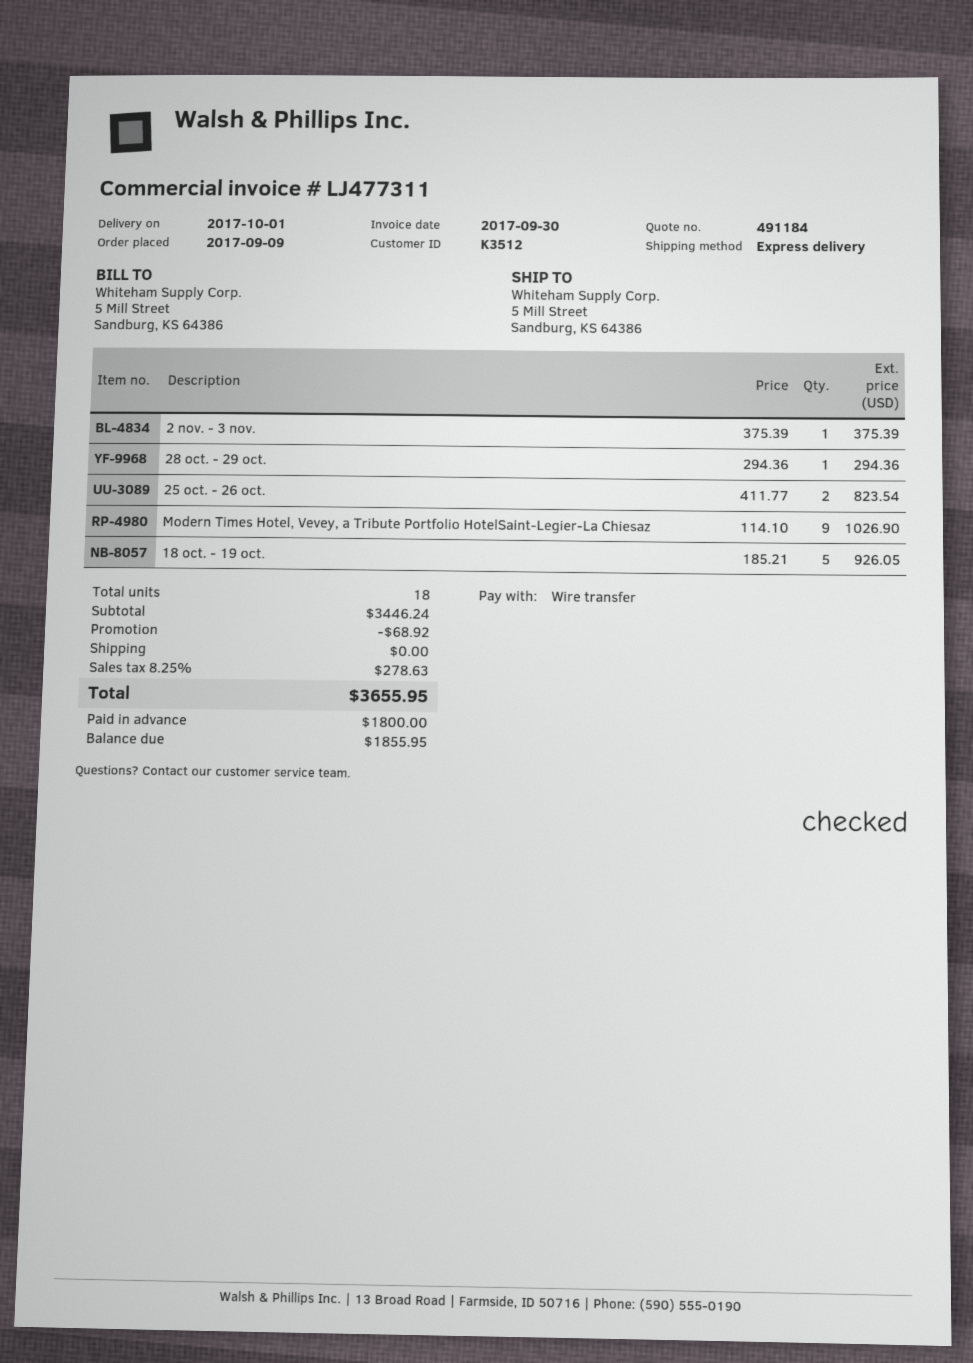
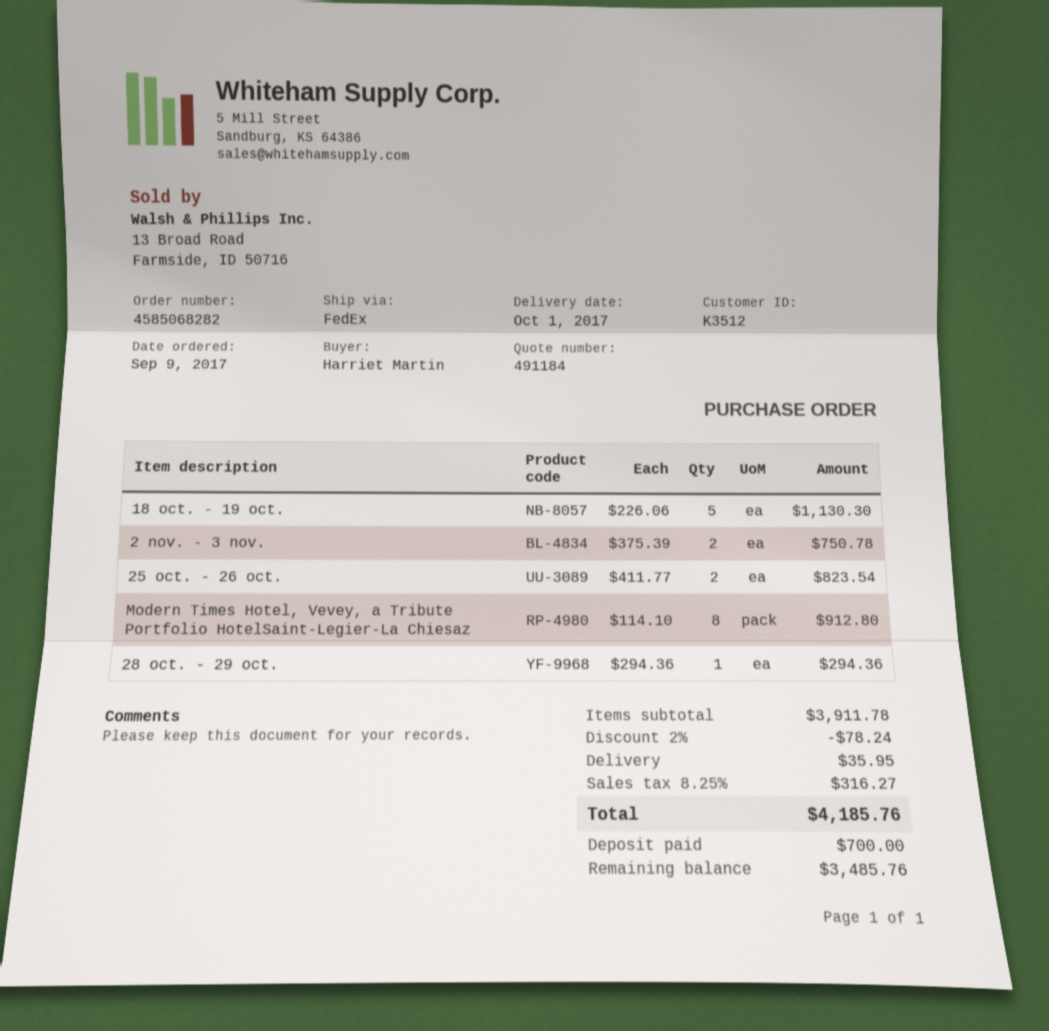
shipping method: express -> FedEx
2 nov. - 3 nov.: 1 x 375.39 = 375.39 -> 2 x 375.39 = 750.78
Modern Times Hotel, Vevey, a Tribute Portfolio HotelSaint-Legier-La Chiesaz: 9 x 114.10 = 1026.90 -> 8 x 114.10 = 912.80
18 oct. - 19 oct.: 5 x 185.21 = 926.05 -> 5 x 226.06 = 1130.30
subtotal: 3446.24 -> 3911.78
discount: 68.92 -> 78.24
shipping: 0.00 -> 35.95
tax: 8.25% = 278.63 -> 8.25% = 316.27
total: 3655.95 -> 4185.76
deposit: 1800.00 -> 700.00
balance: 1855.95 -> 3485.76

